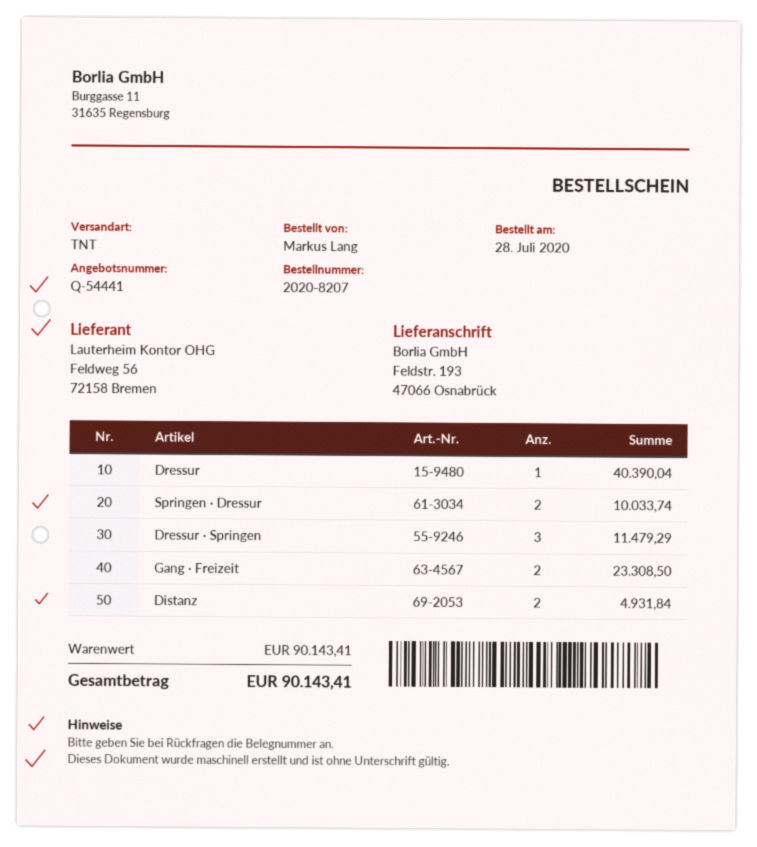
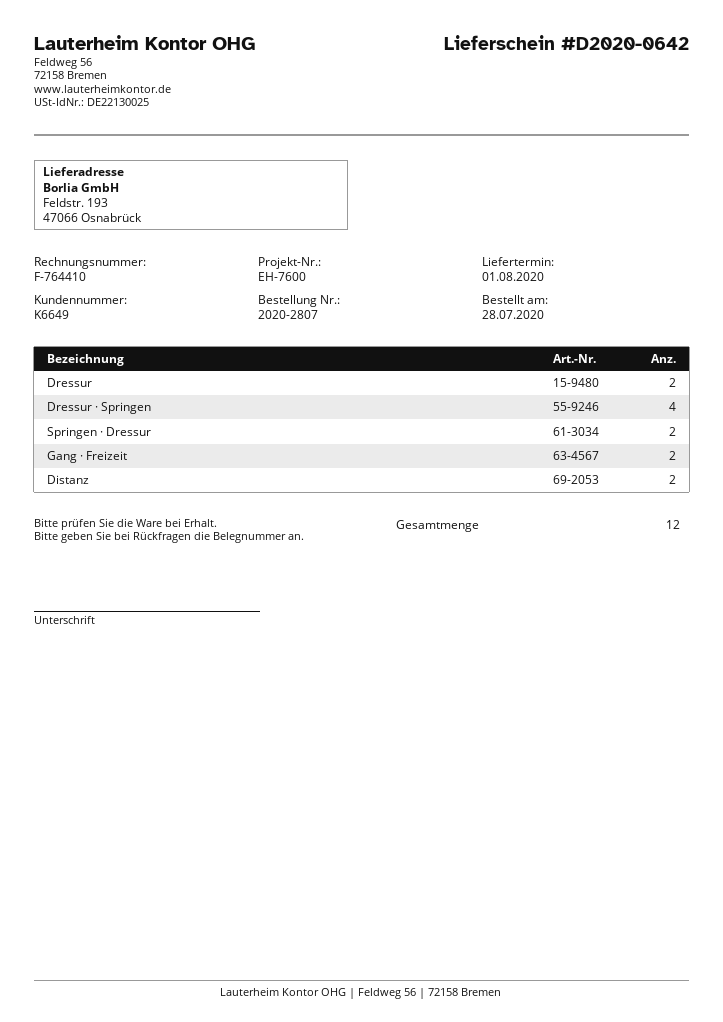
order number: 2020-8207 -> 2020-2807
Dressur: 1 -> 2
Dressur · Springen: 3 -> 4

